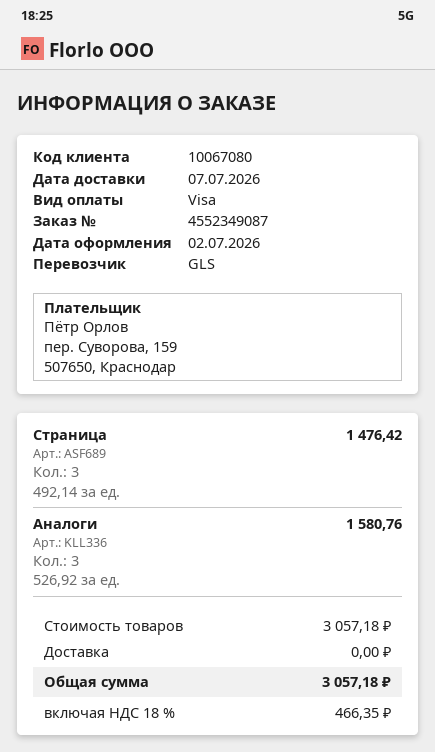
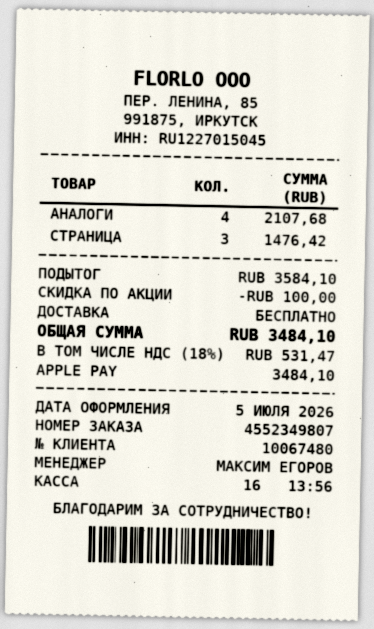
order number: 4552349087 -> 4552349807
order date: 2026-07-02 -> 2026-07-05
customer number: 10067080 -> 10067480
payment method: Visa -> Apple Pay
Аналоги: 3 for 1580.76 -> 4 for 2107.68
subtotal: 3057.18 -> 3584.10
discount: none -> 100.00
tax: 18% = 466.35 -> 18% = 531.47
total: 3057.18 -> 3484.10

